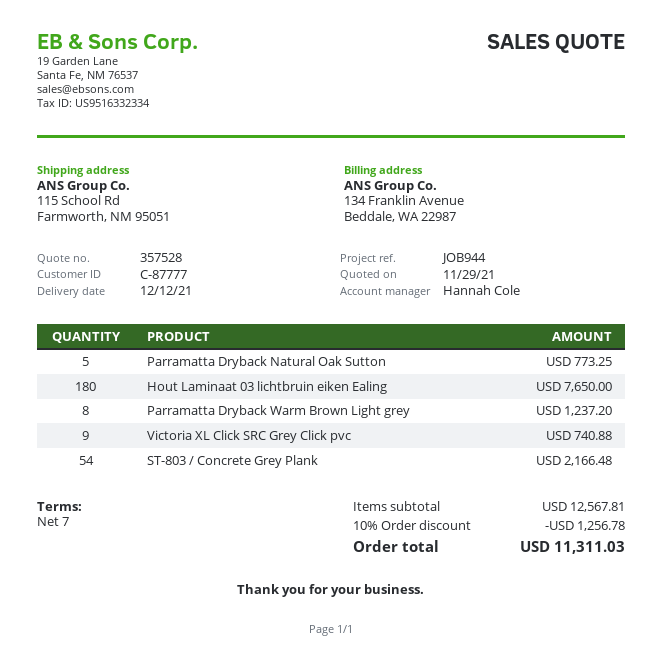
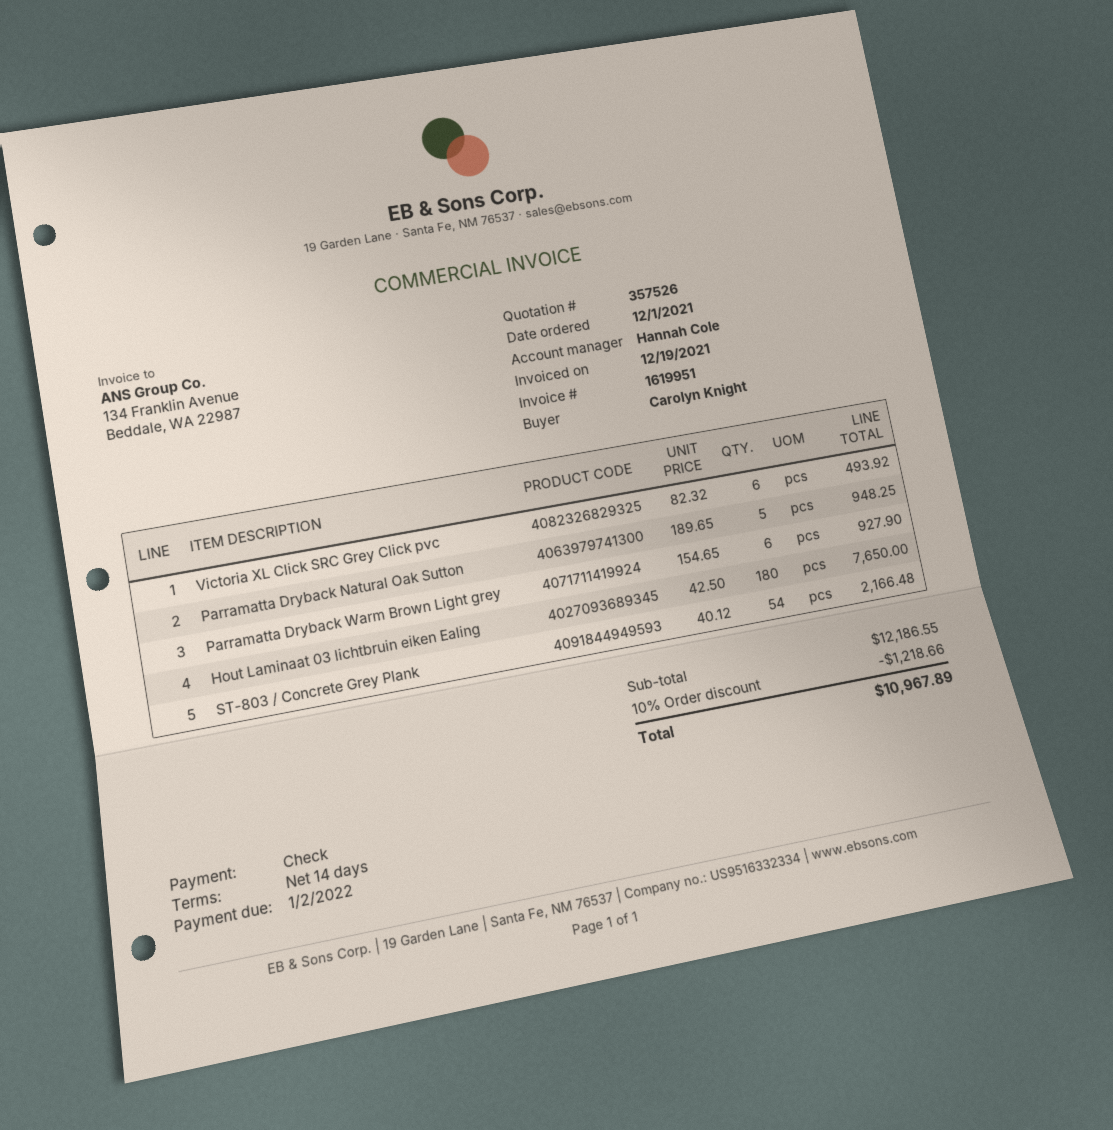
quote number: 357528 -> 357526
payment terms: 7 days -> 14 days
Parramatta Dryback Natural Oak Sutton: 5 for 773.25 -> 5 for 948.25
Parramatta Dryback Warm Brown Light grey: 8 for 1237.20 -> 6 for 927.90
Victoria XL Click SRC Grey Click pvc: 9 for 740.88 -> 6 for 493.92
subtotal: 12567.81 -> 12186.55
discount: 10% = 1256.78 -> 10% = 1218.66
total: 11311.03 -> 10967.89

